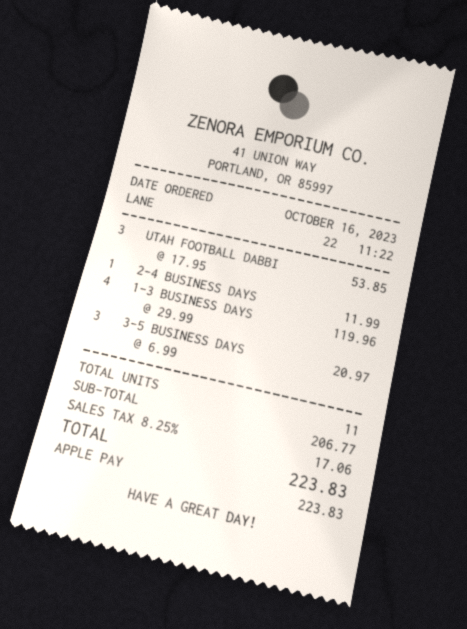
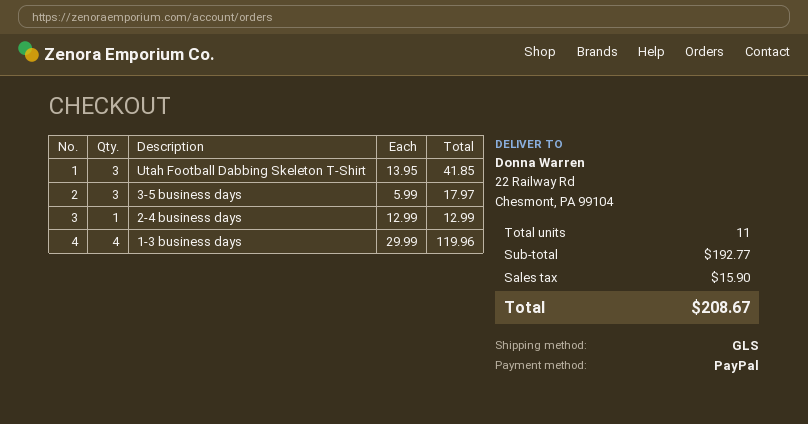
payment method: Apple Pay -> PayPal
UTAH FOOTBALL DABBI: 3 x 17.95 = 53.85 -> 3 x 13.95 = 41.85
2-4 BUSINESS DAYS: 1 x 11.99 = 11.99 -> 1 x 12.99 = 12.99
3-5 BUSINESS DAYS: 3 x 6.99 = 20.97 -> 3 x 5.99 = 17.97
subtotal: 206.77 -> 192.77
tax: 17.06 -> 15.90
total: 223.83 -> 208.67

